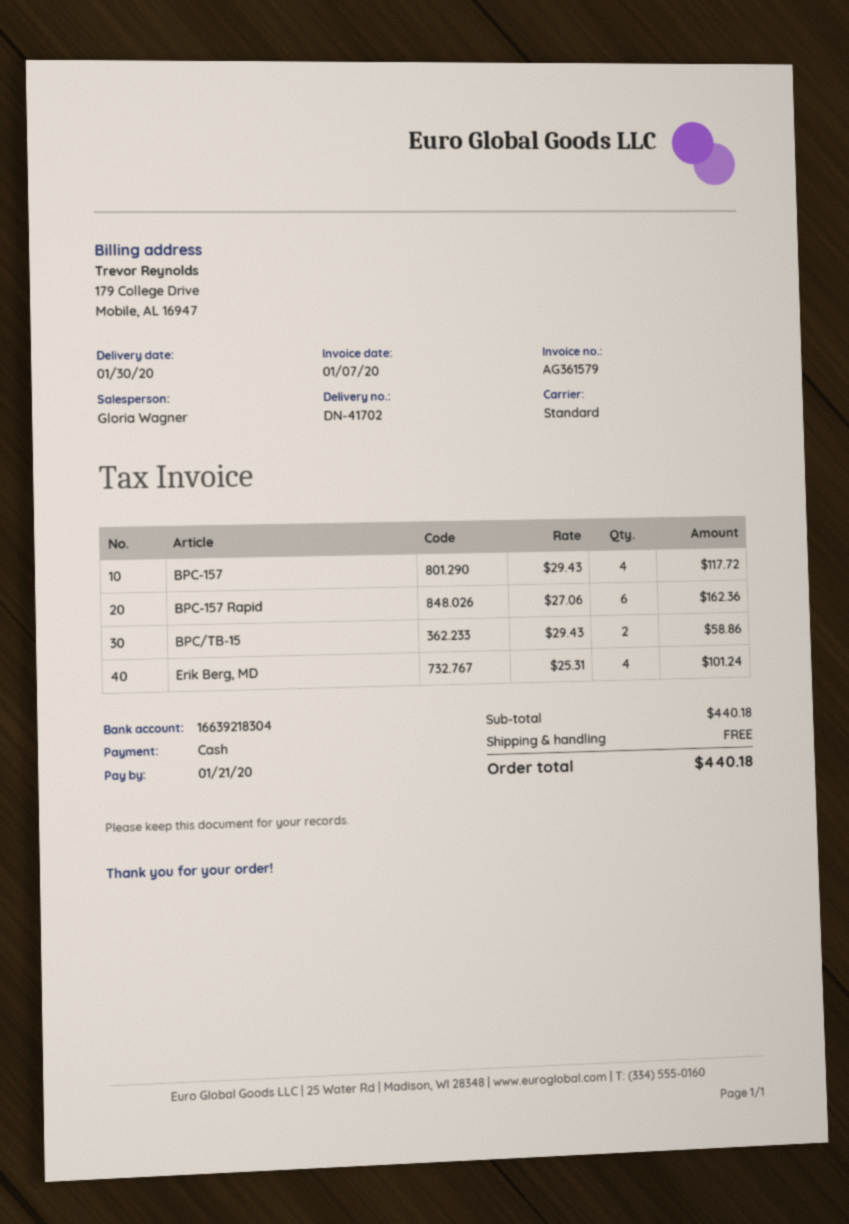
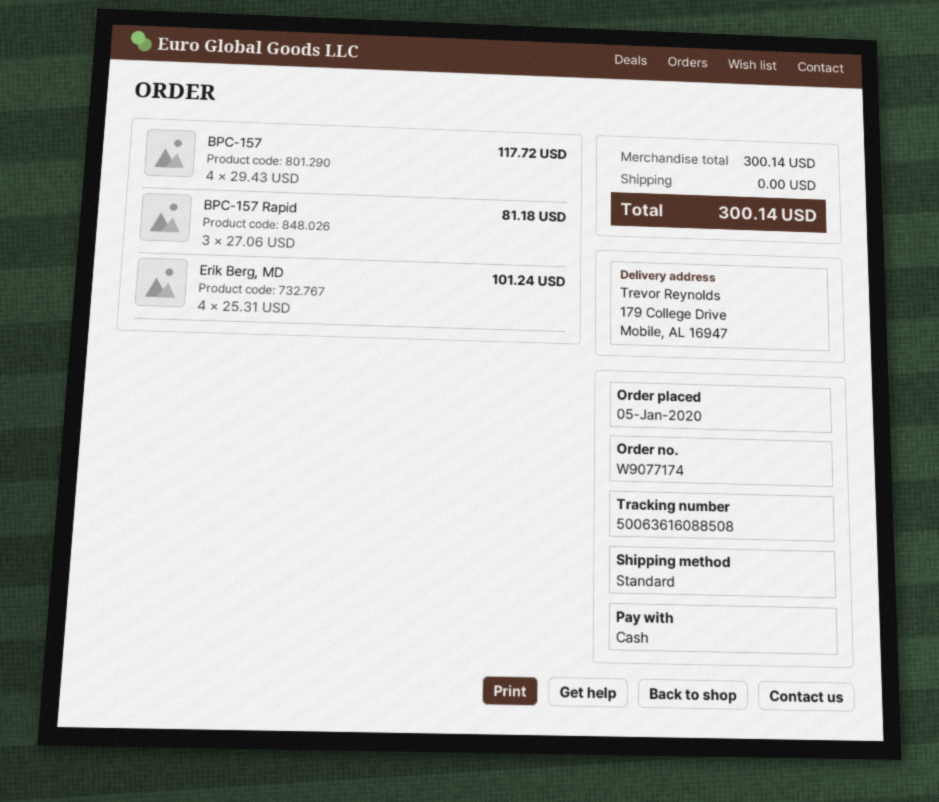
BPC-157 Rapid: 6 x 27.06 = 162.36 -> 3 x 27.06 = 81.18
BPC/TB-15: 2 x 29.43 = 58.86 -> none
subtotal: 440.18 -> 300.14
total: 440.18 -> 300.14

